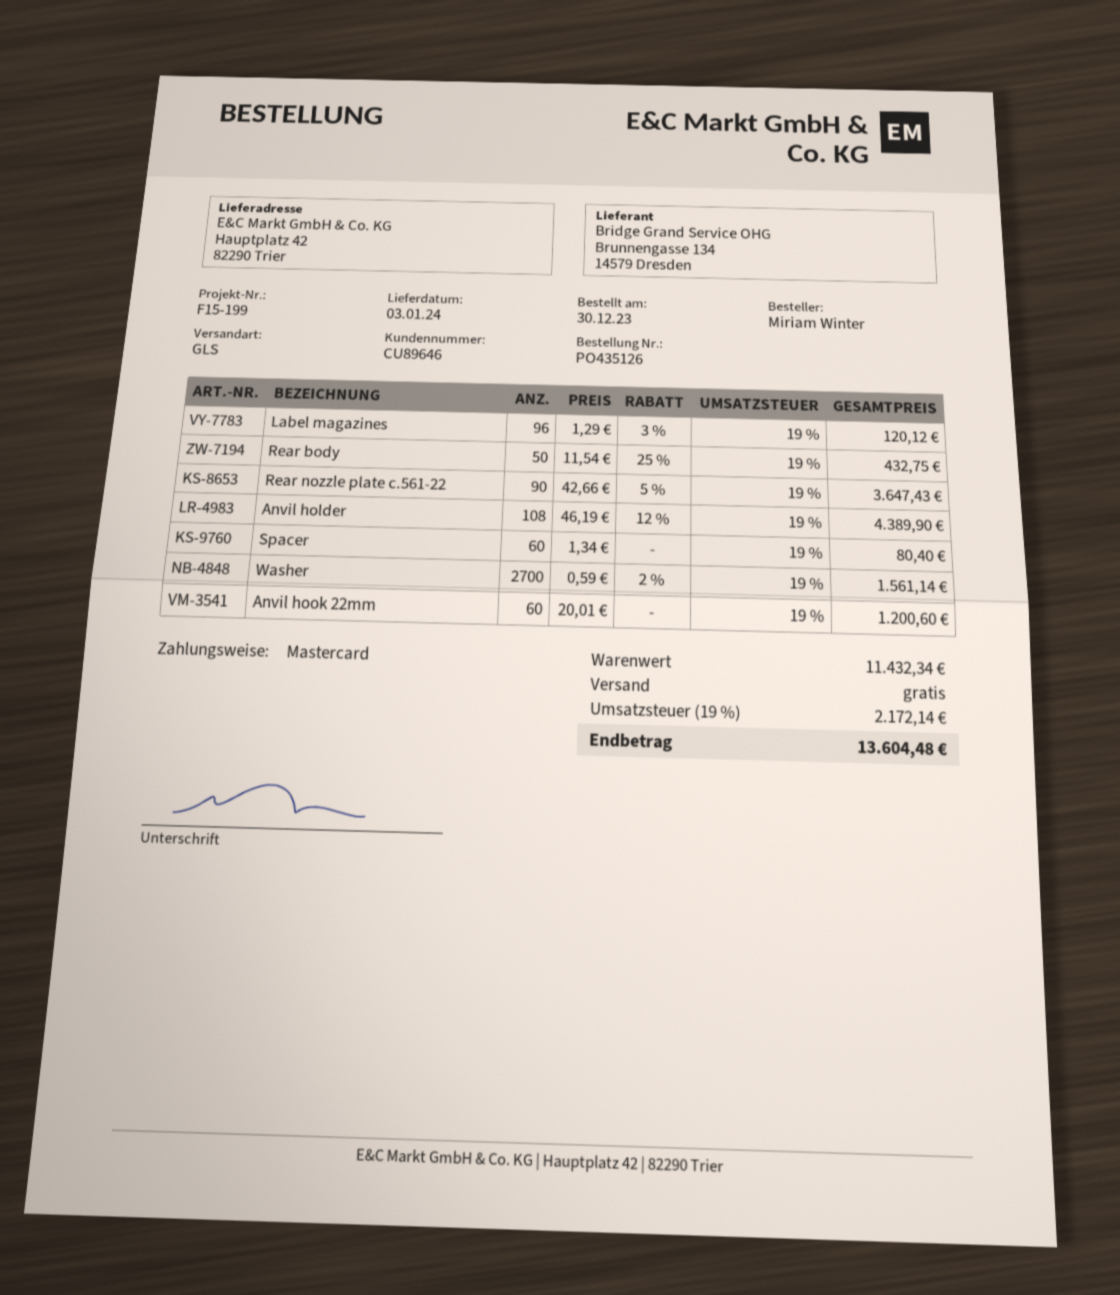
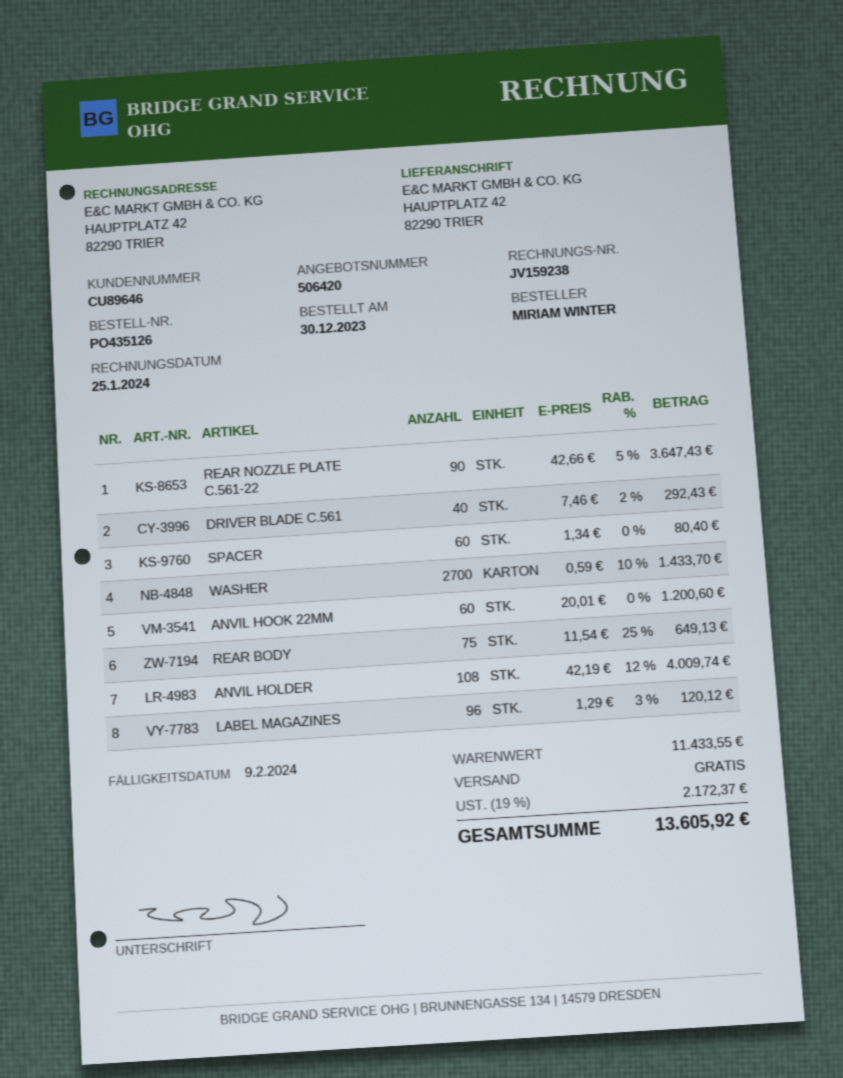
Rear body: 50 x 11.54 - 25% = 432.75 -> 75 x 11.54 - 25% = 649.13
Anvil holder: 108 x 46.19 - 12% = 4389.90 -> 108 x 42.19 - 12% = 4009.74
Washer: 2700 x 0.59 - 2% = 1561.14 -> 2700 x 0.59 - 10% = 1433.70
DRIVER BLADE C.561: none -> 40 x 7.46 - 2% = 292.43
subtotal: 11432.34 -> 11433.55
tax: 19% = 2172.14 -> 19% = 2172.37
total: 13604.48 -> 13605.92

